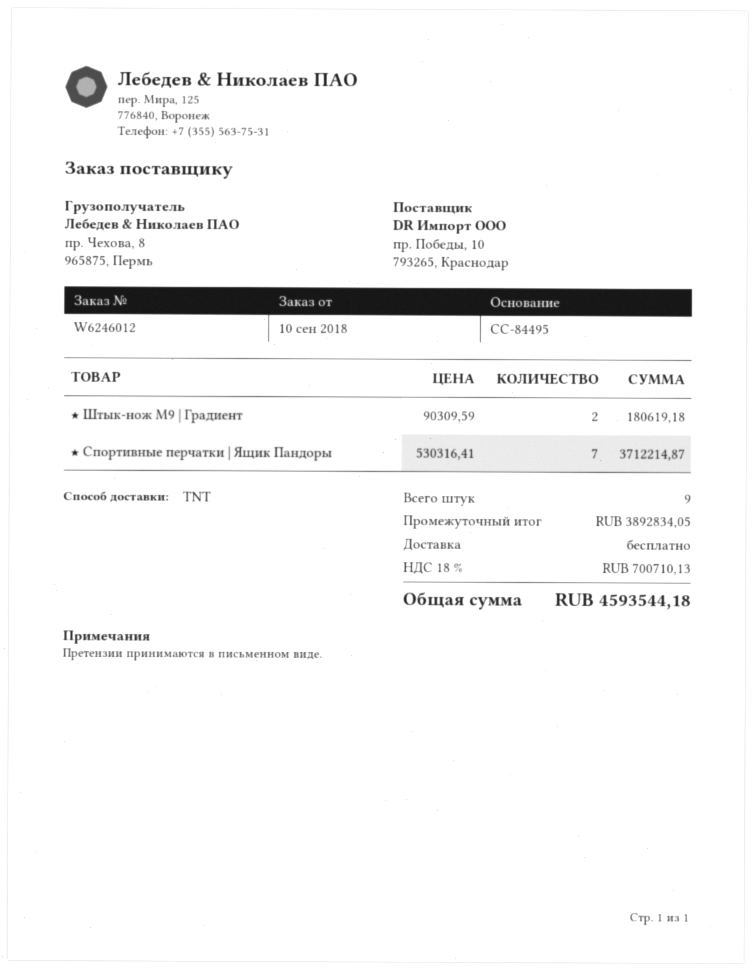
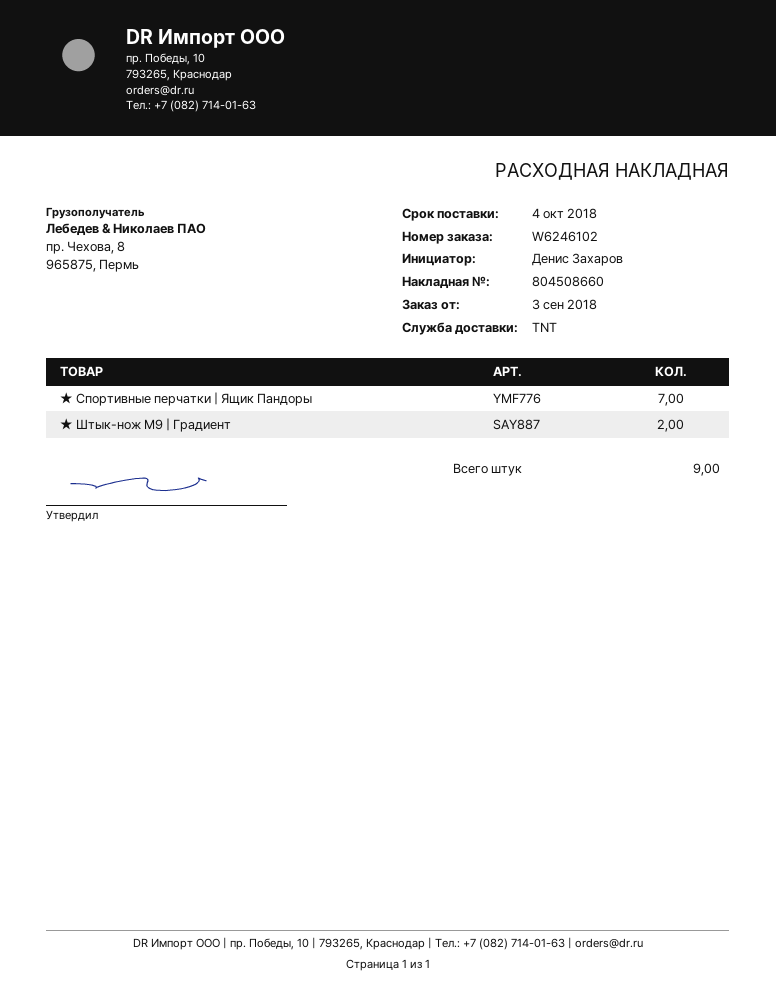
order number: W6246012 -> W6246102
order date: 2018-09-10 -> 2018-09-03

